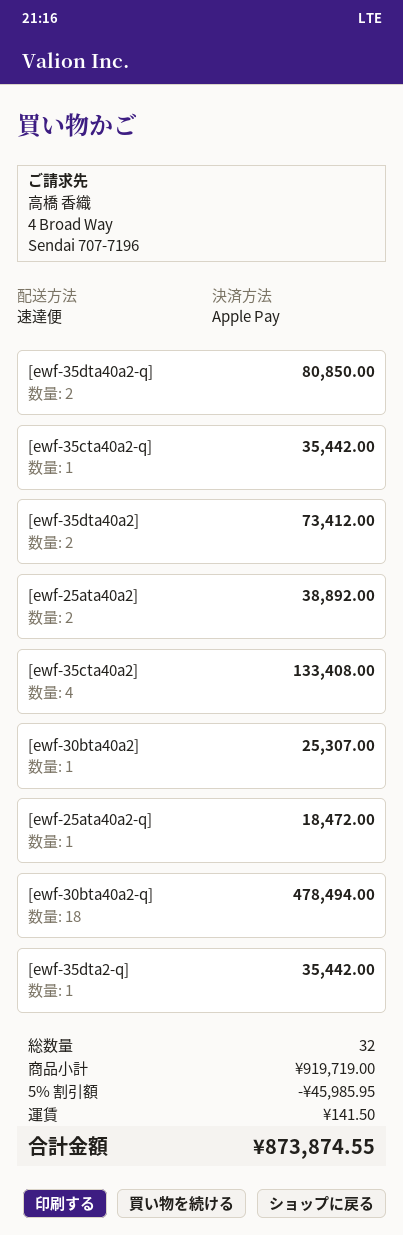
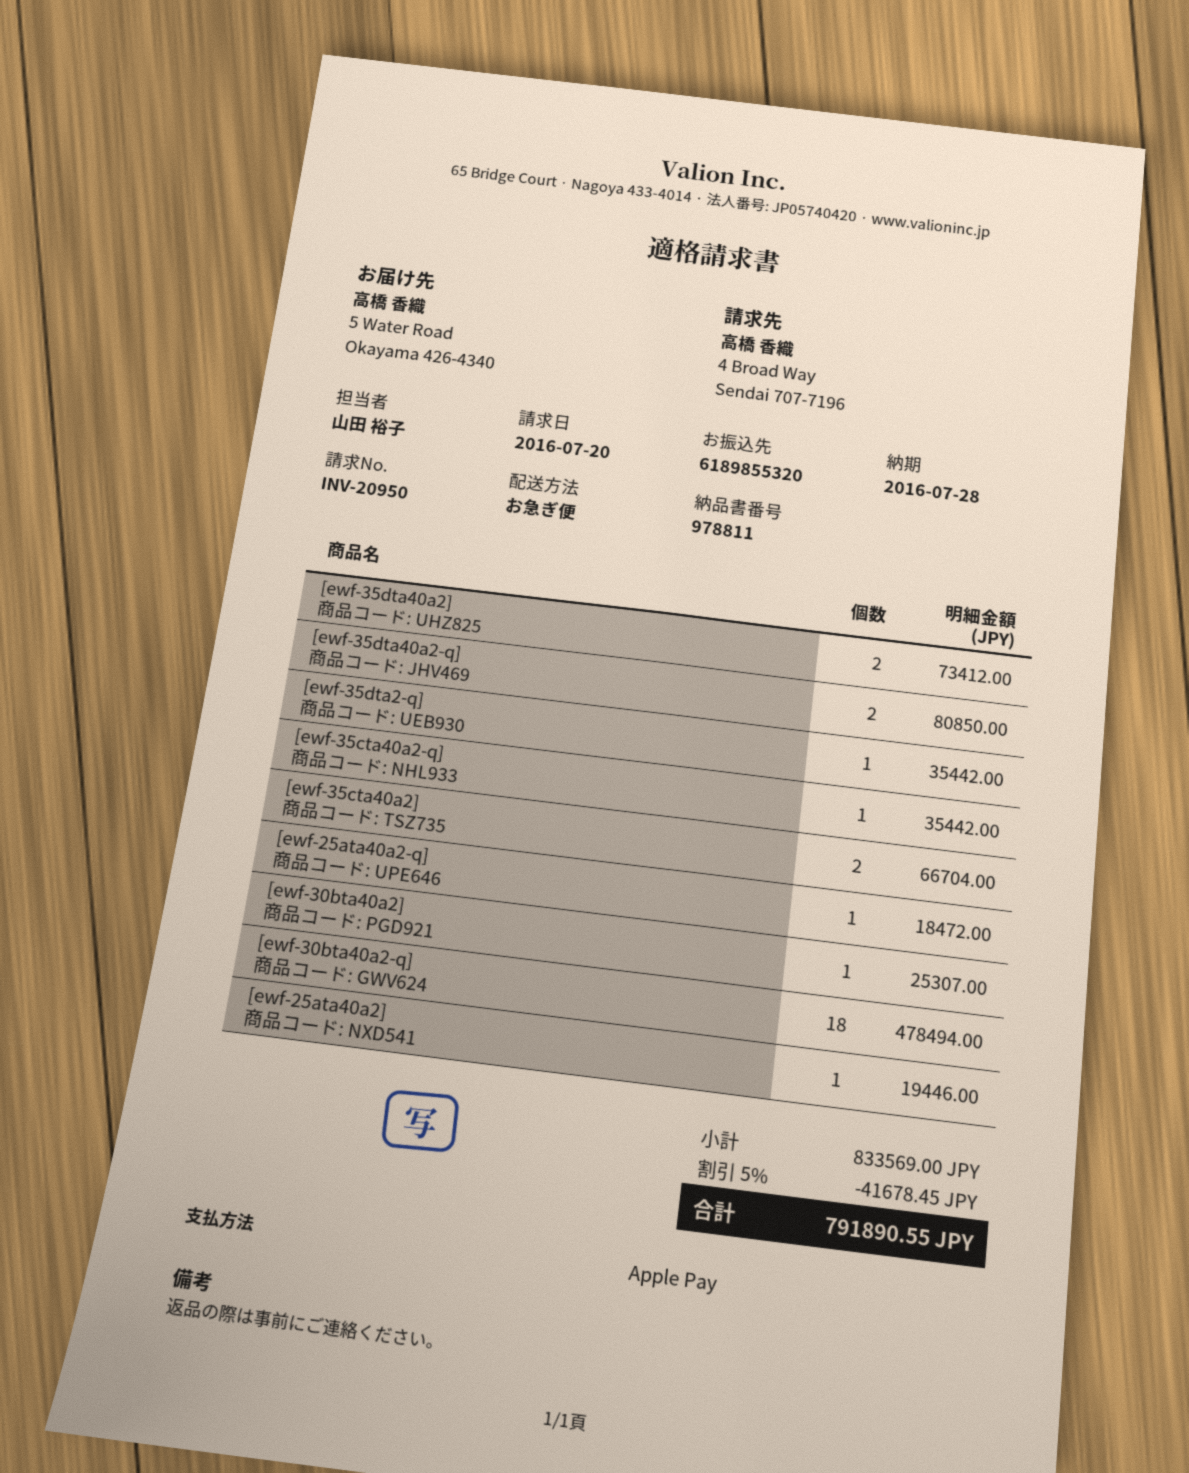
[ewf-25ata40a2]: 2 for 38892.00 -> 1 for 19446.00
[ewf-35cta40a2]: 4 for 133408.00 -> 2 for 66704.00
subtotal: 919719.00 -> 833569.00
discount: 5% = 45985.95 -> 5% = 41678.45
shipping: 141.50 -> none
total: 873874.55 -> 791890.55

